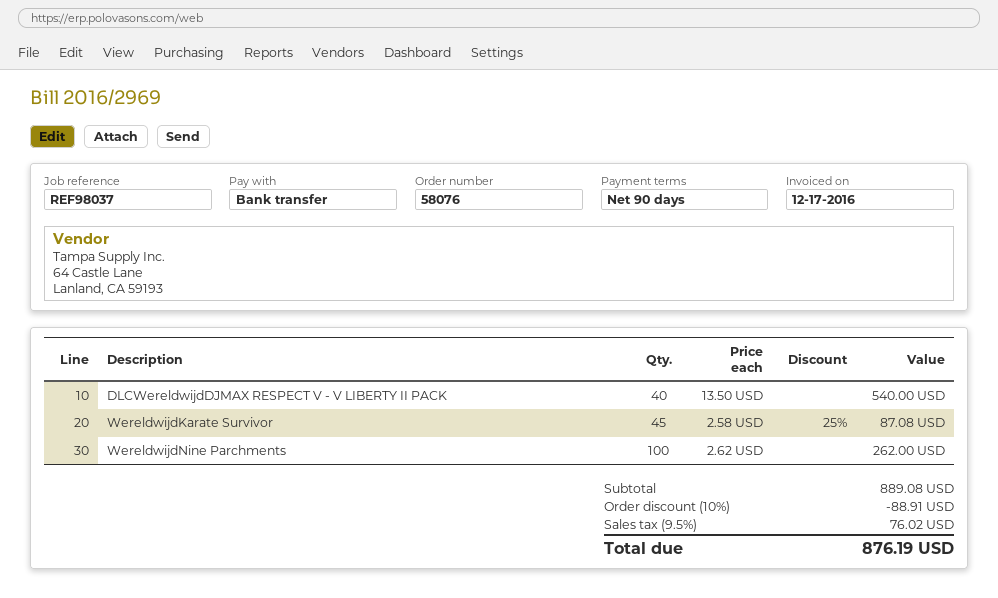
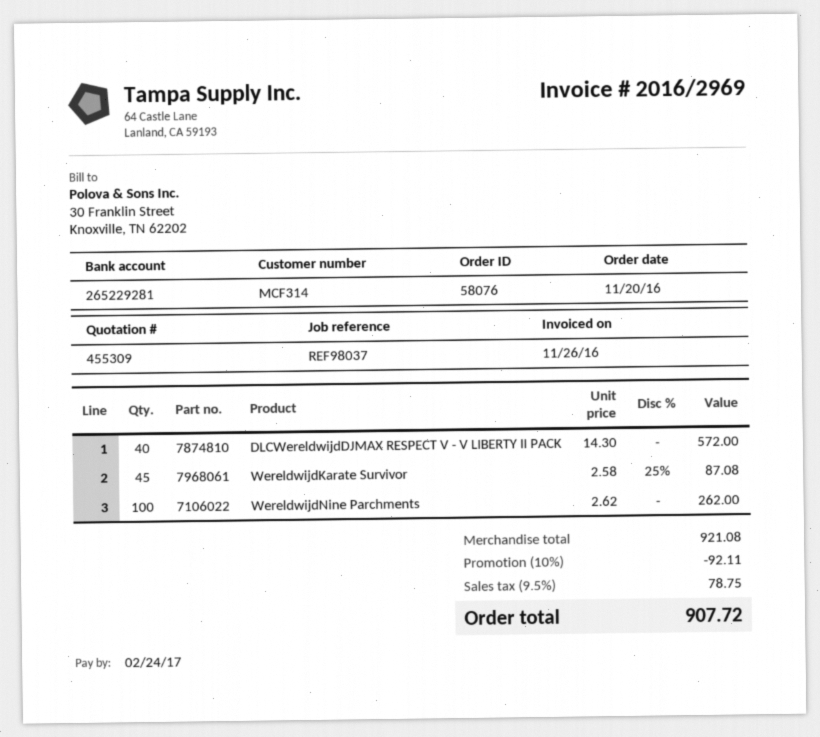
invoice date: 2016-12-17 -> 2016-11-26
DLCWereldwijdDJMAX RESPECT V - V LIBERTY II PACK: 40 x 13.50 = 540.00 -> 40 x 14.30 = 572.00
subtotal: 889.08 -> 921.08
discount: 10% = 88.91 -> 10% = 92.11
tax: 9.5% = 76.02 -> 9.5% = 78.75
total: 876.19 -> 907.72

